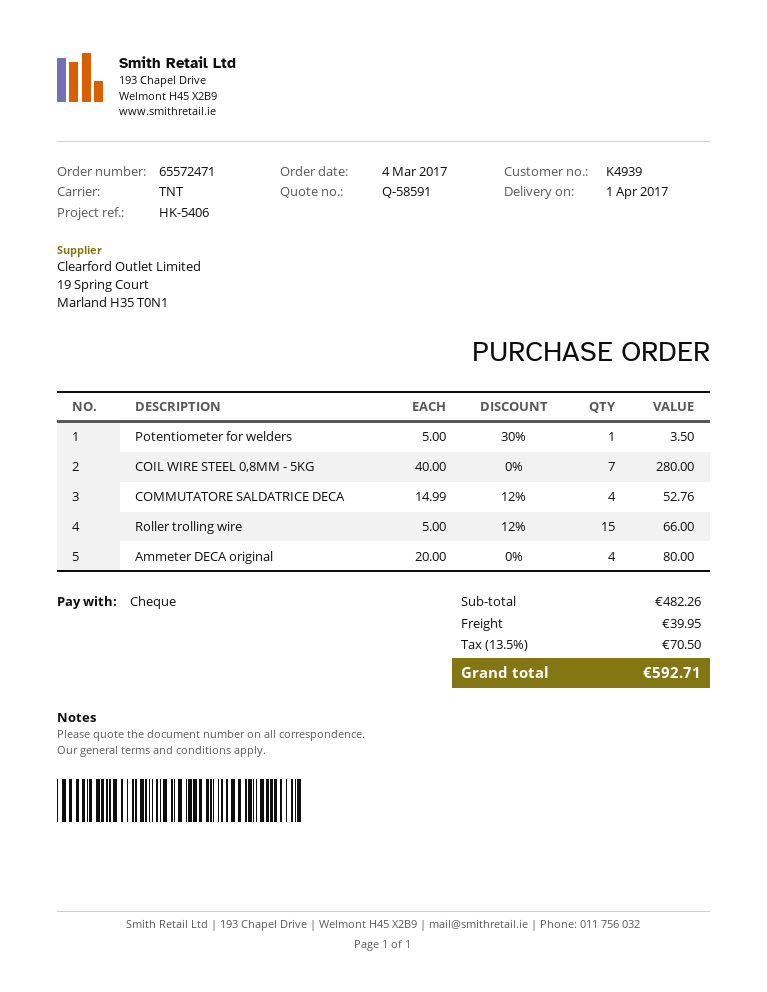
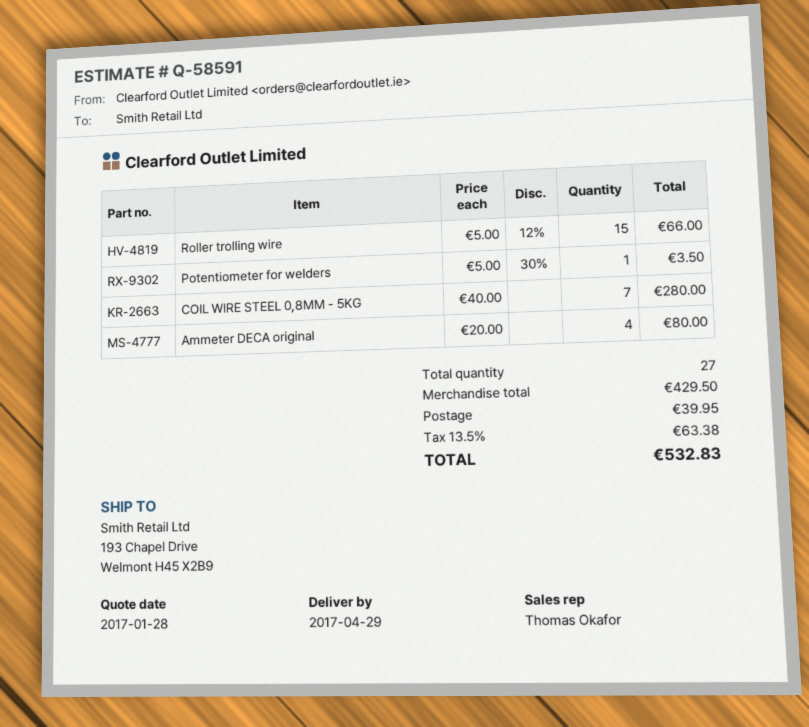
delivery date: 2017-04-01 -> 2017-04-29
COMMUTATORE SALDATRICE DECA: 4 x 14.99 - 12% = 52.76 -> none
subtotal: 482.26 -> 429.50
tax: 13.5% = 70.50 -> 13.5% = 63.38
total: 592.71 -> 532.83

